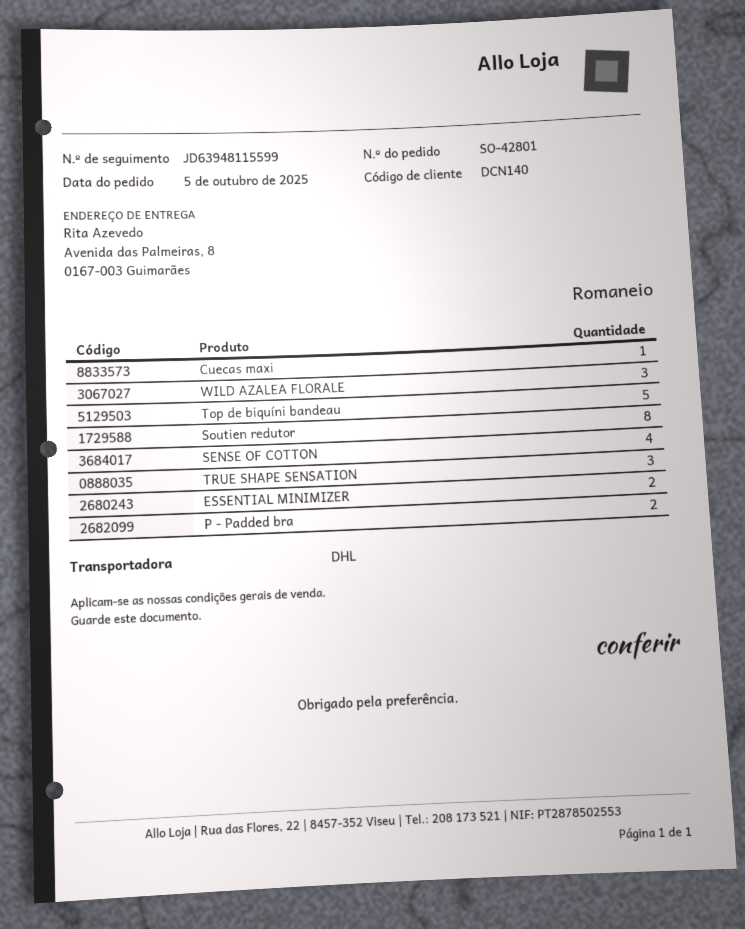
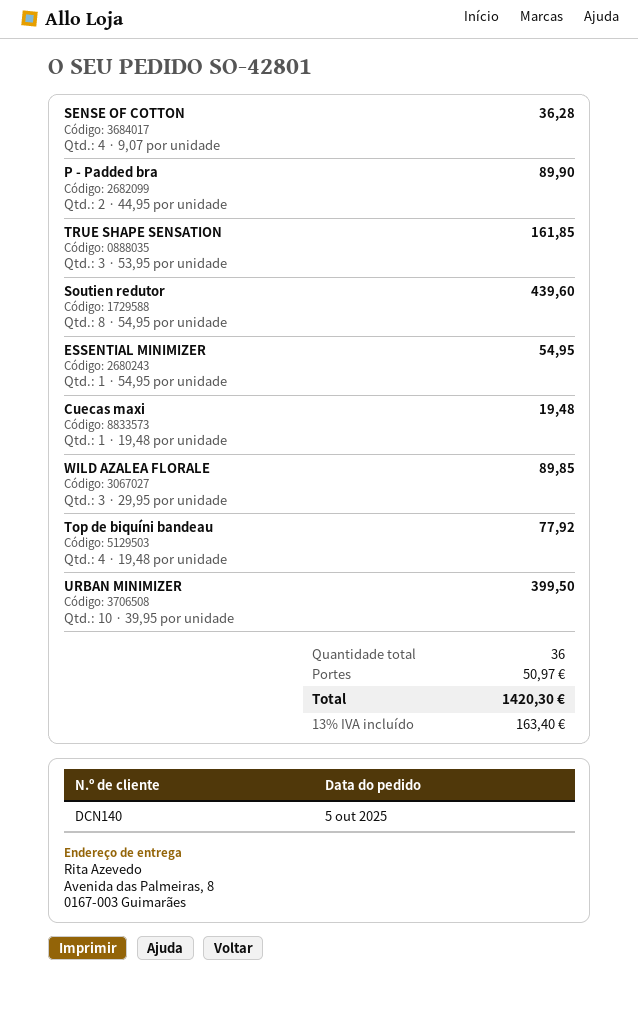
Top de biquíni bandeau: 5 -> 4
ESSENTIAL MINIMIZER: 2 -> 1
URBAN MINIMIZER: none -> 10

